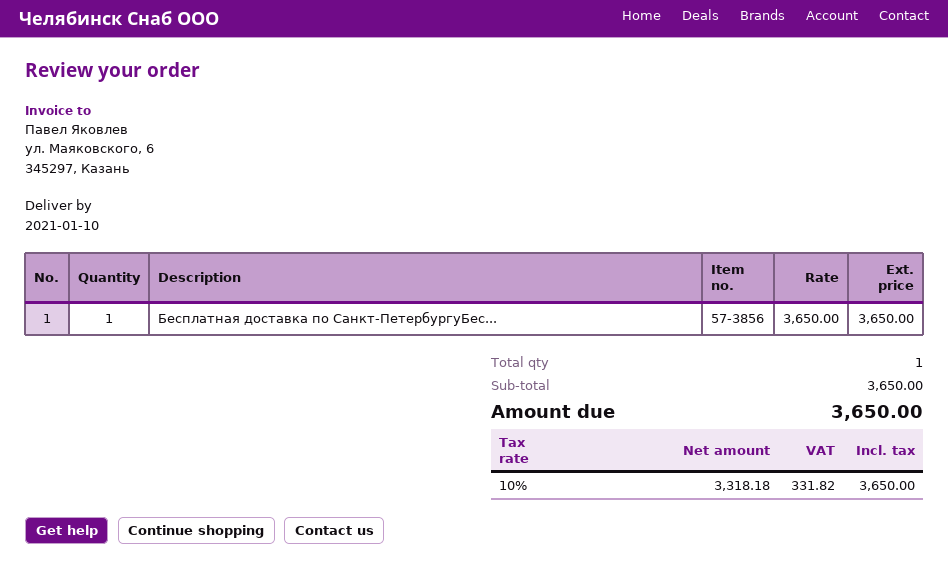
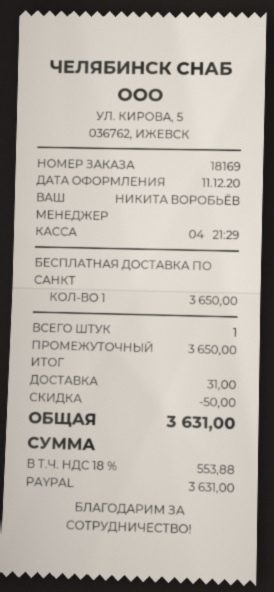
discount: none -> 50.00
shipping: none -> 31.00
tax: 10% = 331.82 -> 18% = 553.88
total: 3650.00 -> 3631.00

